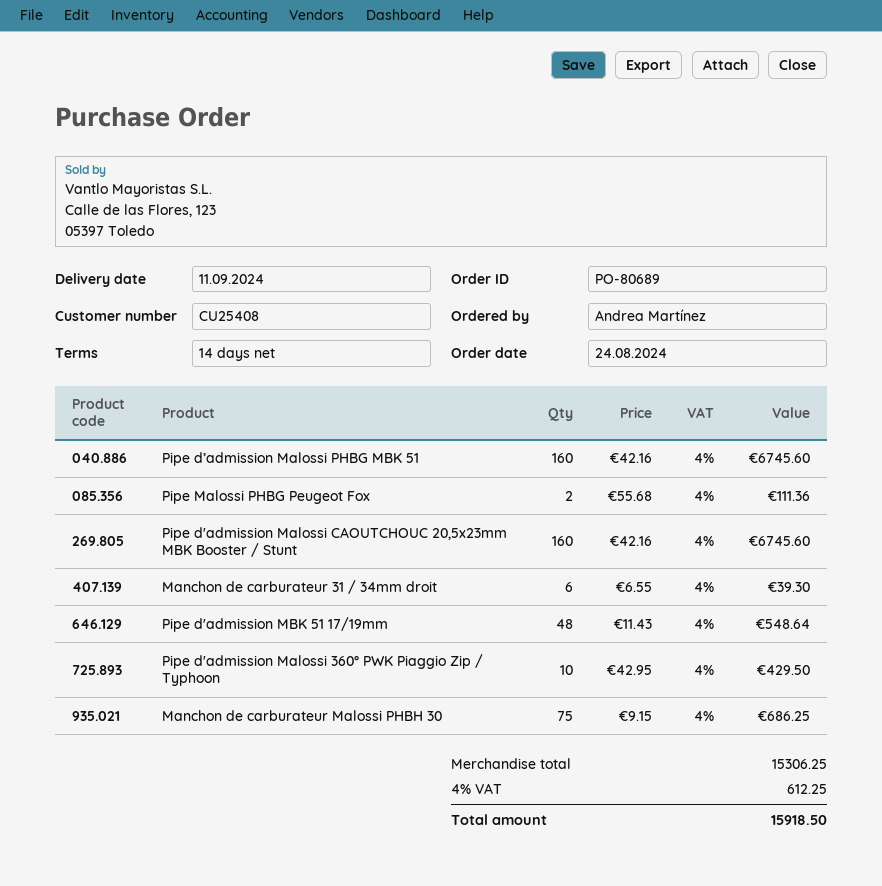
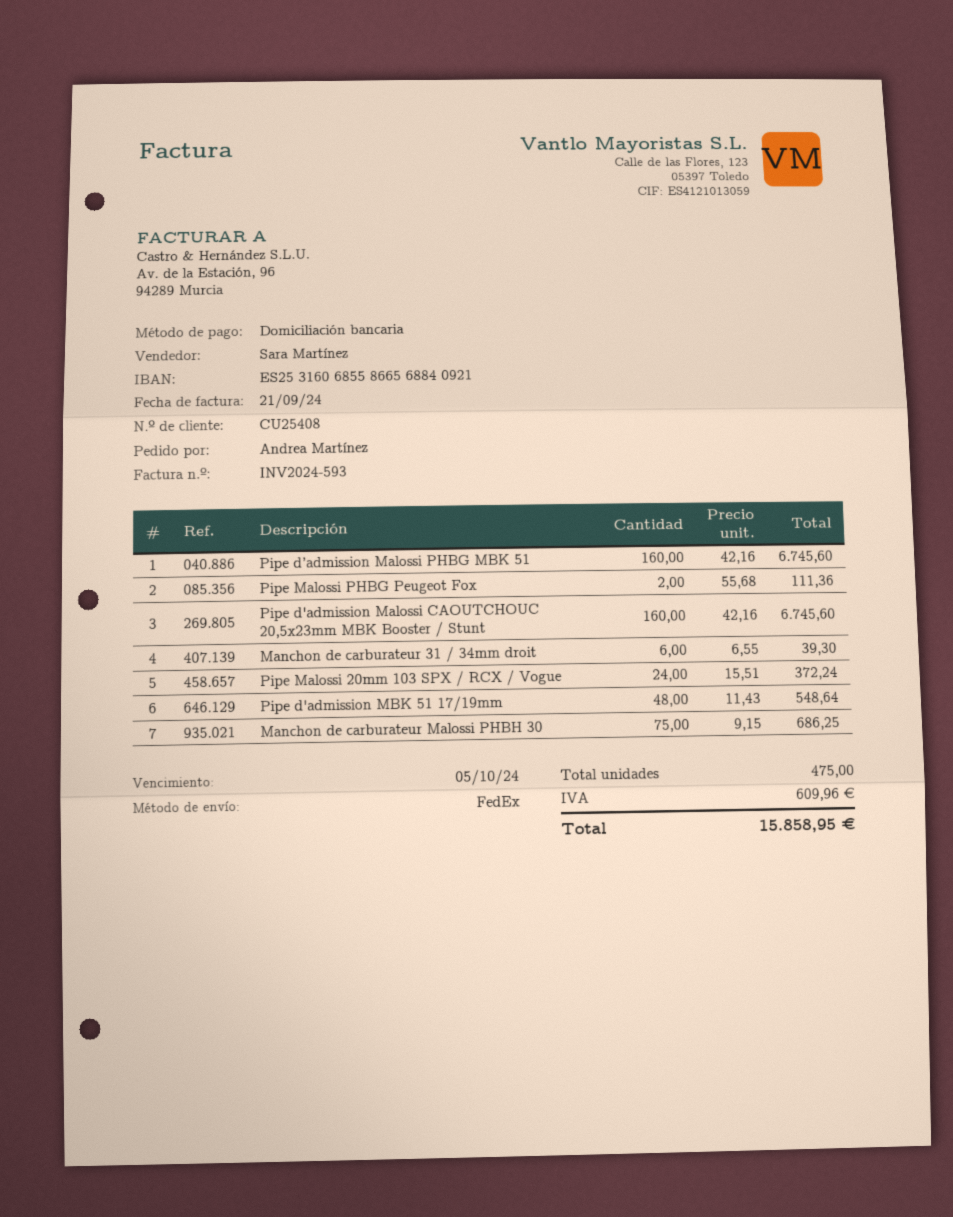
Pipe d'admission Malossi 360° PWK Piaggio Zip / Typhoon: 10 x 42.95 = 429.50 -> none
Pipe Malossi 20mm 103 SPX / RCX / Vogue: none -> 24 x 15.51 = 372.24
tax: 612.25 -> 609.96
total: 15918.50 -> 15858.95

